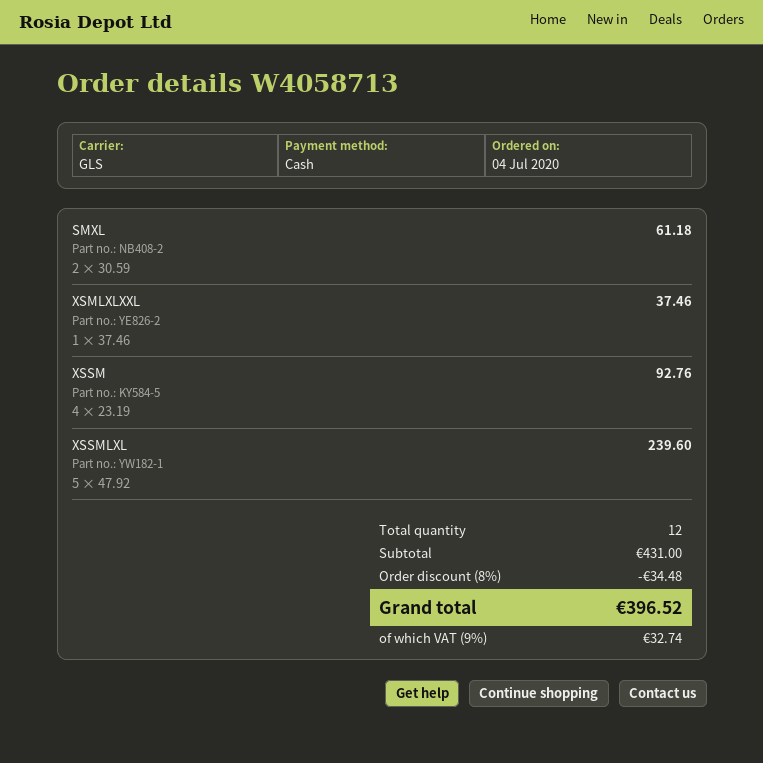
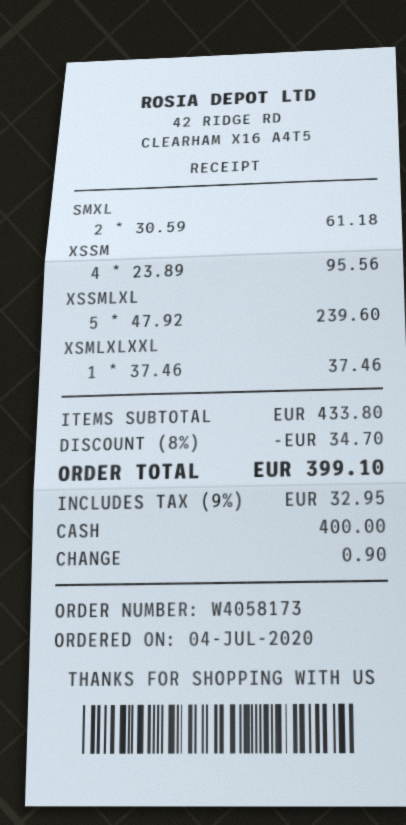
order number: W4058713 -> W4058173
XSSM: 4 x 23.19 = 92.76 -> 4 x 23.89 = 95.56
subtotal: 431.00 -> 433.80
discount: 8% = 34.48 -> 8% = 34.70
tax: 9% = 32.74 -> 9% = 32.95
total: 396.52 -> 399.10

